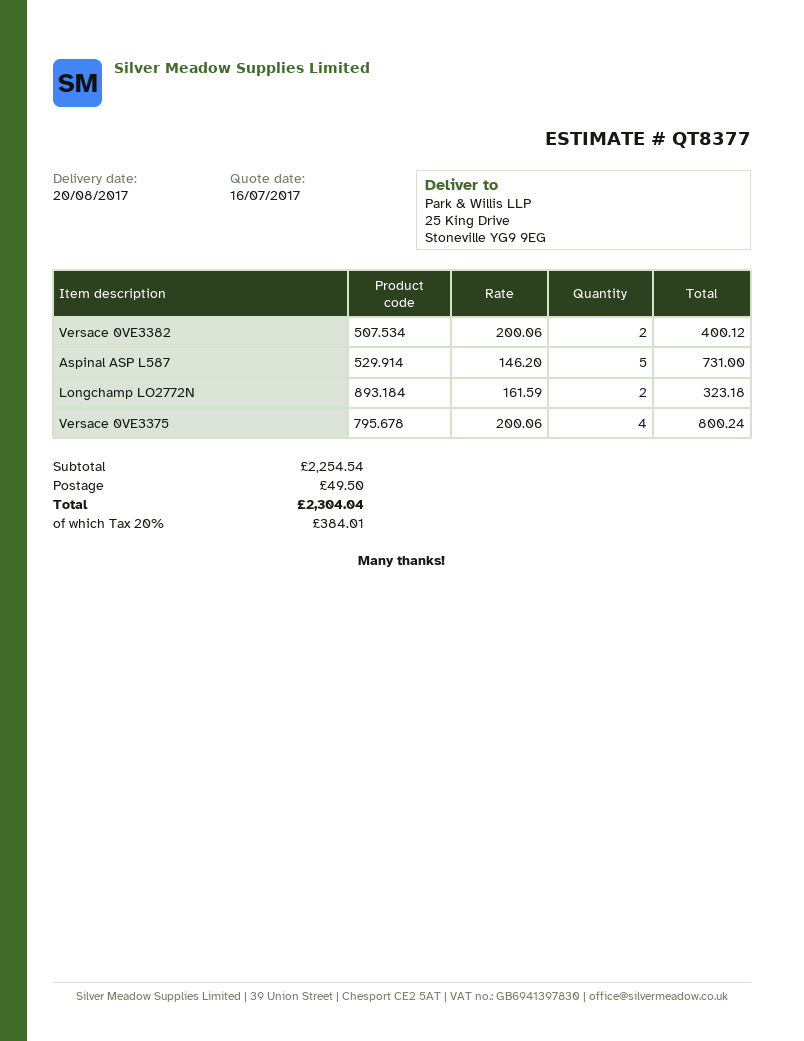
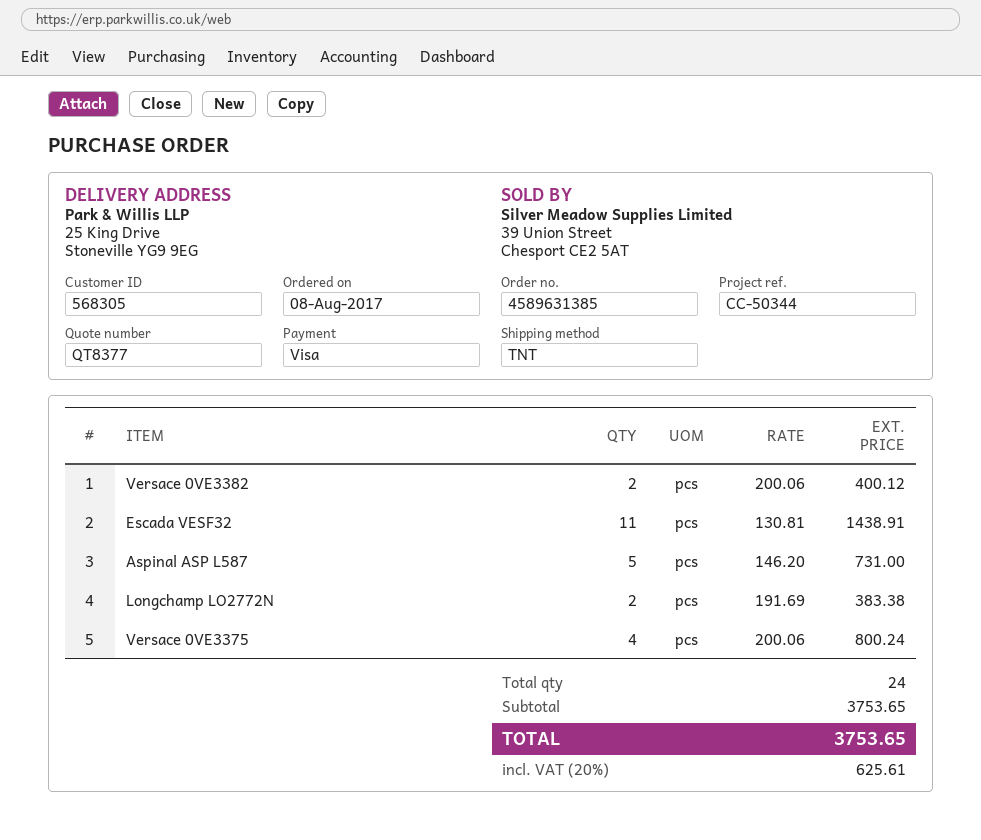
Longchamp LO2772N: 2 x 161.59 = 323.18 -> 2 x 191.69 = 383.38
Escada VESF32: none -> 11 x 130.81 = 1438.91
subtotal: 2254.54 -> 3753.65
shipping: 49.50 -> none
tax: 20% = 384.01 -> 20% = 625.61
total: 2304.04 -> 3753.65

